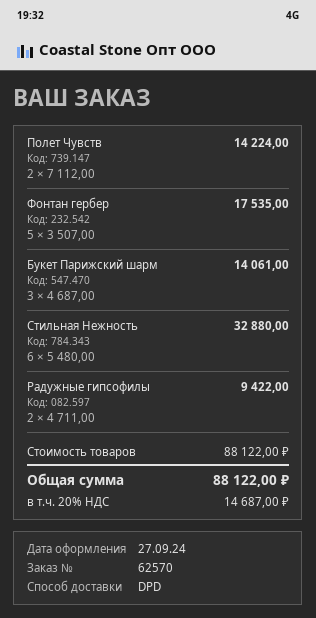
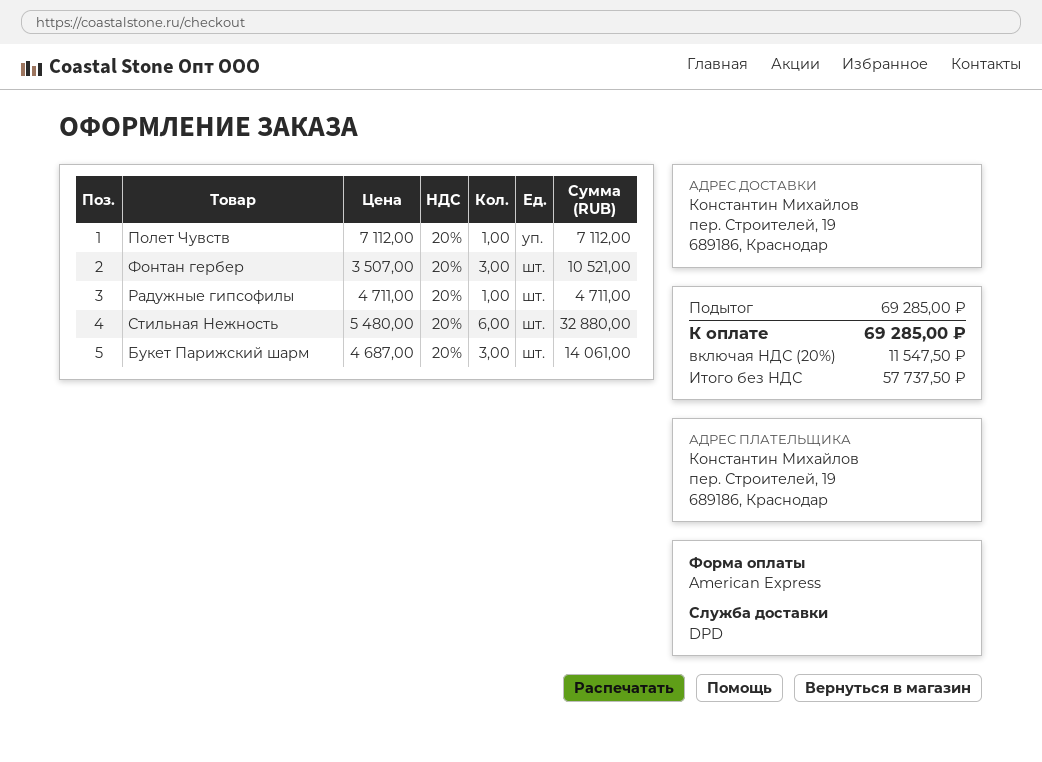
Полет Чувств: 2 x 7112.00 = 14224.00 -> 1 x 7112.00 = 7112.00
Фонтан гербер: 5 x 3507.00 = 17535.00 -> 3 x 3507.00 = 10521.00
Радужные гипсофилы: 2 x 4711.00 = 9422.00 -> 1 x 4711.00 = 4711.00
subtotal: 88122.00 -> 69285.00
tax: 20% = 14687.00 -> 20% = 11547.50
total: 88122.00 -> 69285.00

